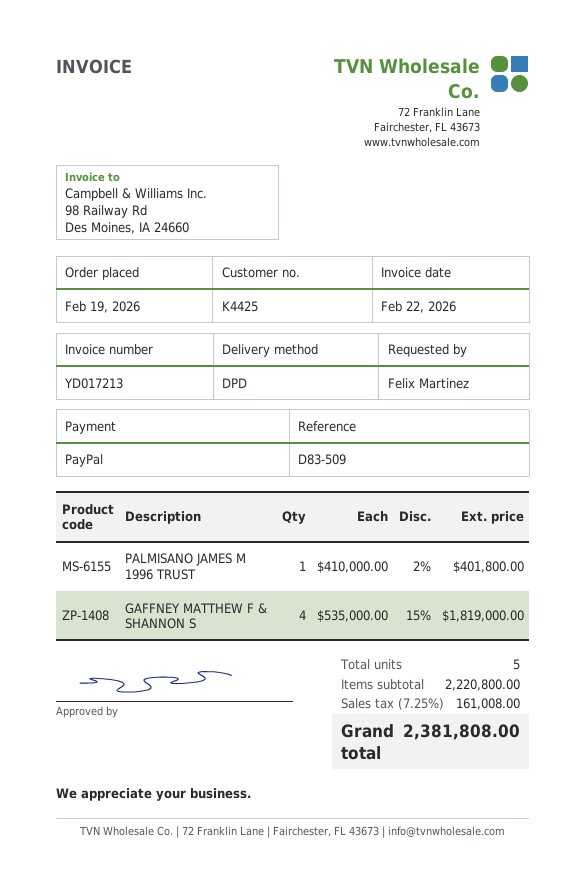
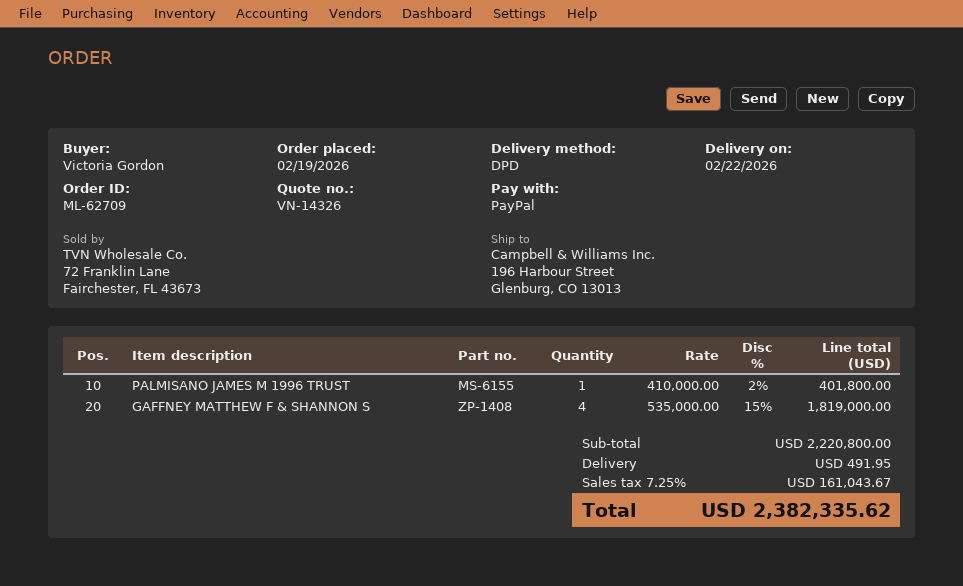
ordered by: Felix Martinez -> Victoria Gordon
shipping: none -> 491.95
tax: 7.25% = 161008.00 -> 7.25% = 161043.67
total: 2381808.00 -> 2382335.62

